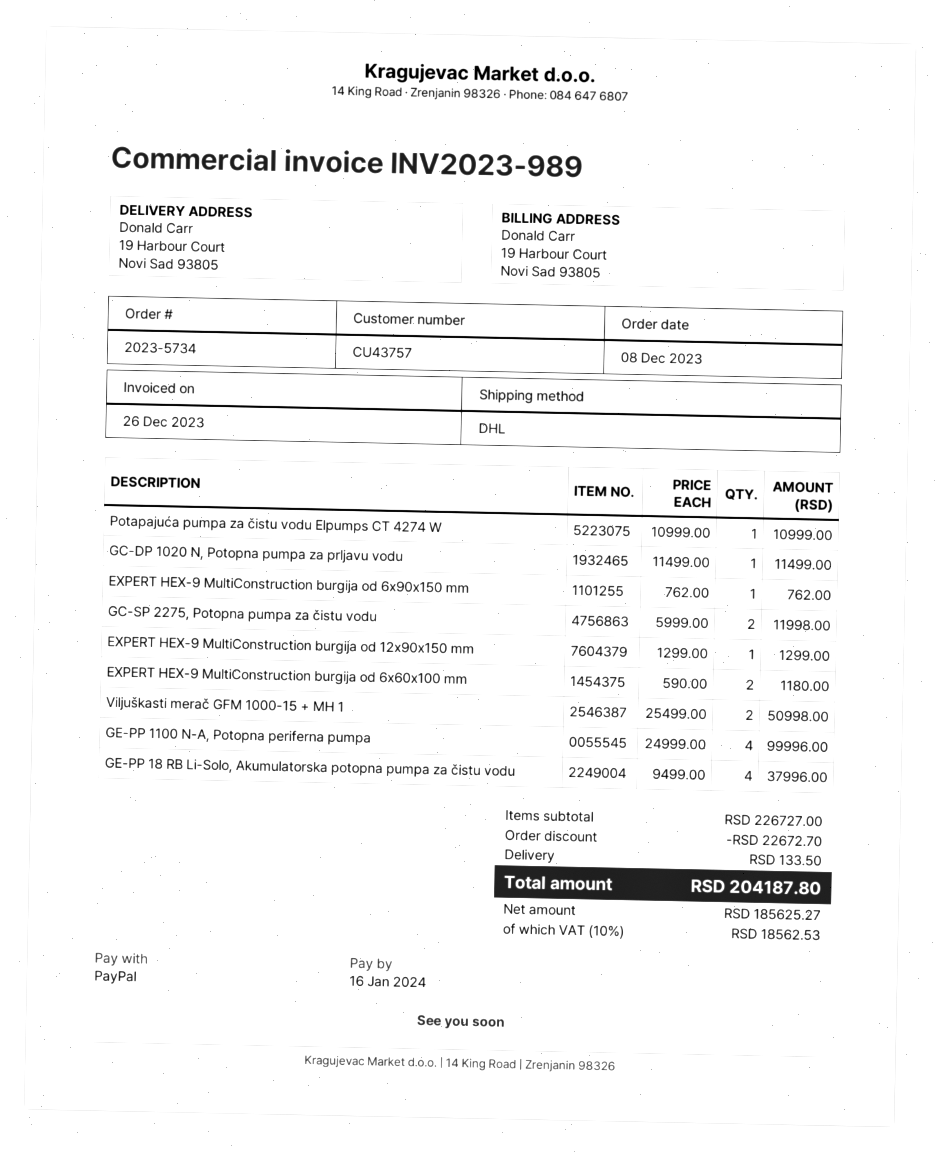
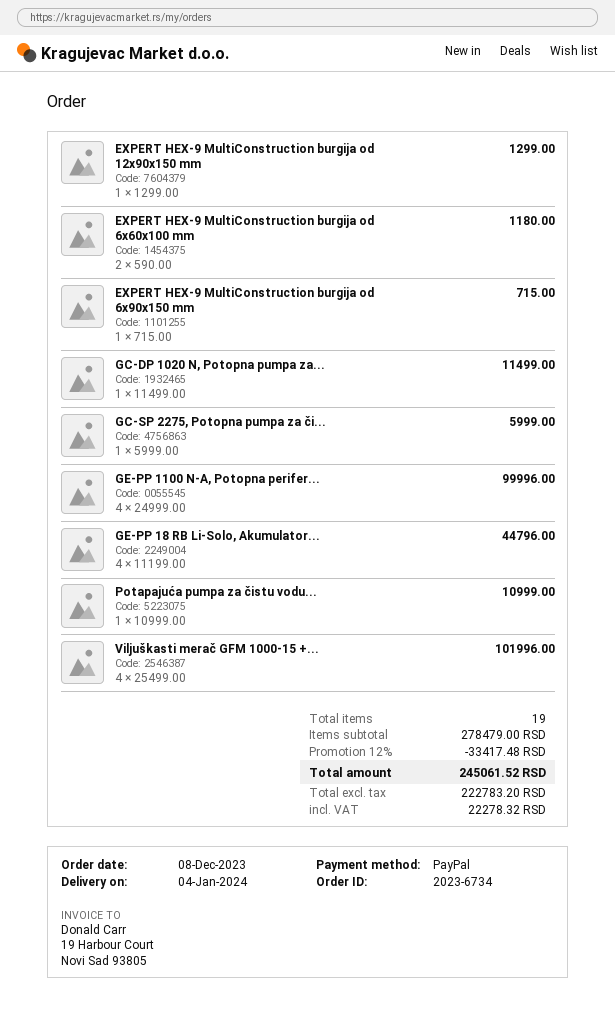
order number: 2023-5734 -> 2023-6734
EXPERT HEX-9 MultiConstruction burgija od 6x90x150 mm: 1 x 762.00 = 762.00 -> 1 x 715.00 = 715.00
GC-SP 2275, Potopna pumpa za čistu vodu: 2 x 5999.00 = 11998.00 -> 1 x 5999.00 = 5999.00
Viljuškasti merač GFM 1000-15 + MH 1: 2 x 25499.00 = 50998.00 -> 4 x 25499.00 = 101996.00
GE-PP 18 RB Li-Solo, Akumulatorska potopna pumpa za čistu vodu: 4 x 9499.00 = 37996.00 -> 4 x 11199.00 = 44796.00
subtotal: 226727.00 -> 278479.00
discount: 22672.70 -> 33417.48
shipping: 133.50 -> none
net: 185625.27 -> 222783.20
tax: 18562.53 -> 22278.32
total: 204187.80 -> 245061.52

